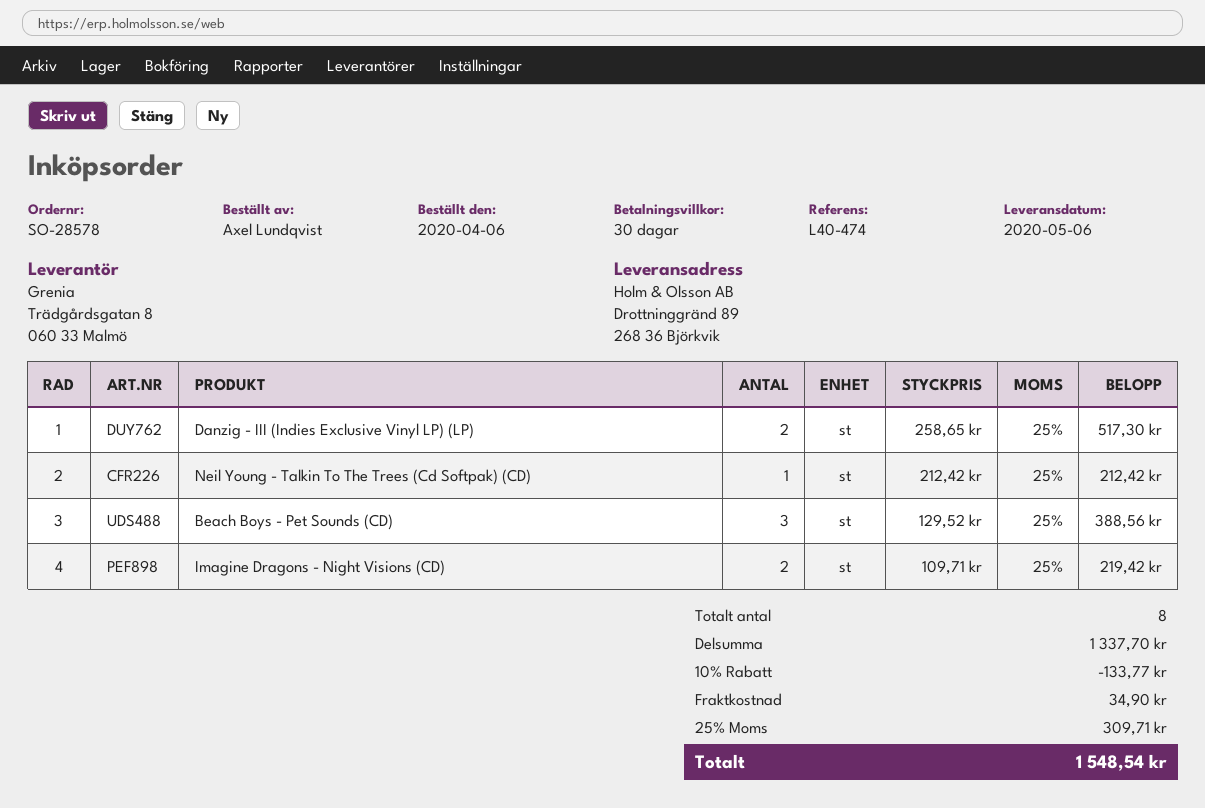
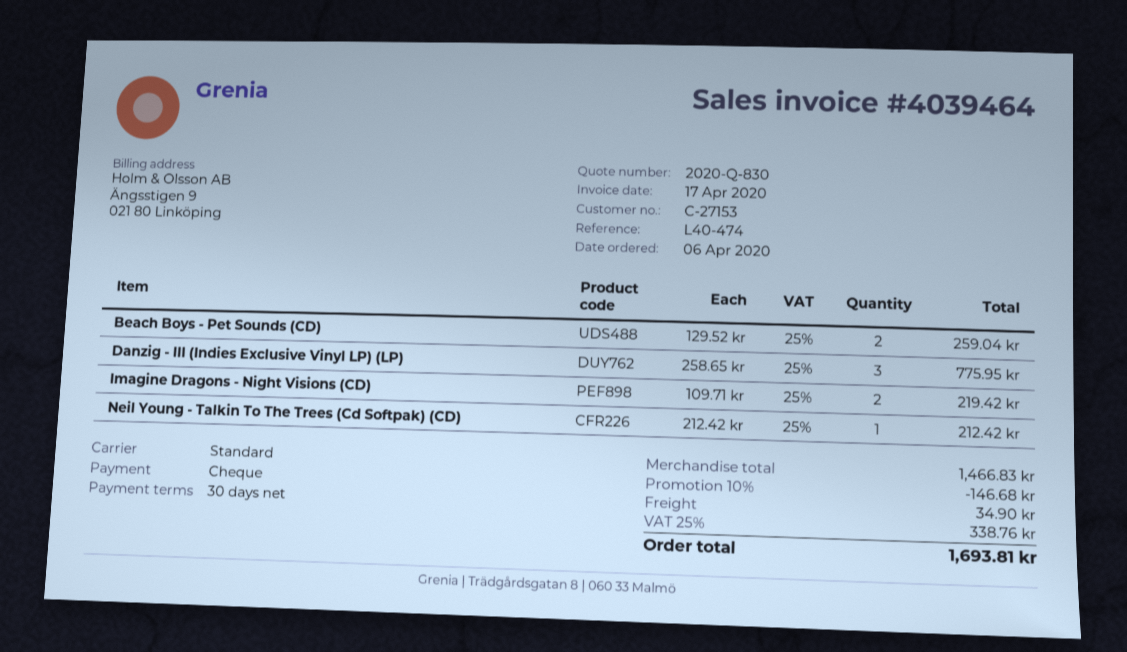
Danzig - III (Indies Exclusive Vinyl LP) (LP): 2 x 258.65 = 517.30 -> 3 x 258.65 = 775.95
Beach Boys - Pet Sounds (CD): 3 x 129.52 = 388.56 -> 2 x 129.52 = 259.04
subtotal: 1337.70 -> 1466.83
discount: 10% = 133.77 -> 10% = 146.68
tax: 25% = 309.71 -> 25% = 338.76
total: 1548.54 -> 1693.81

